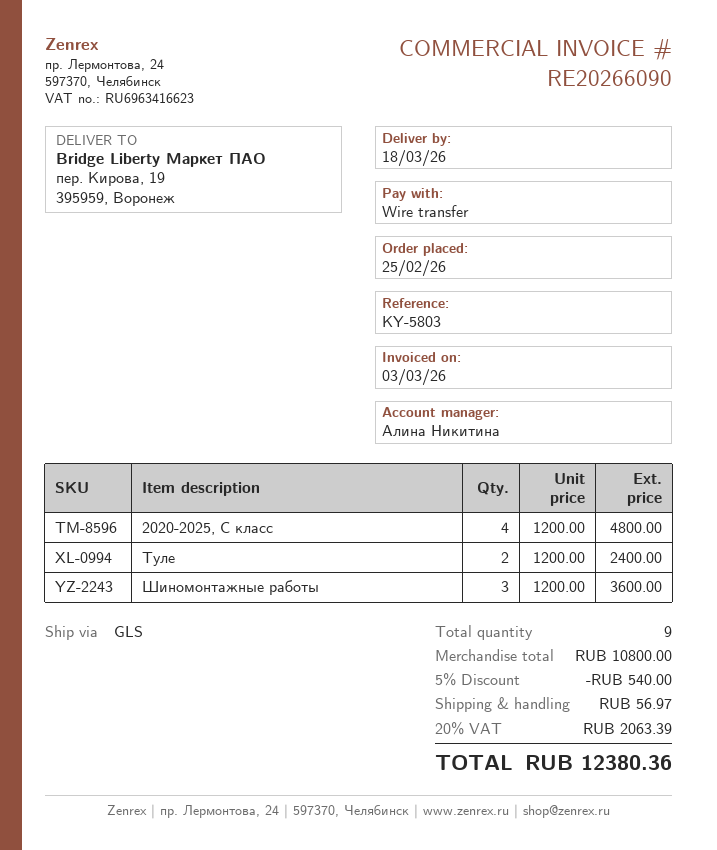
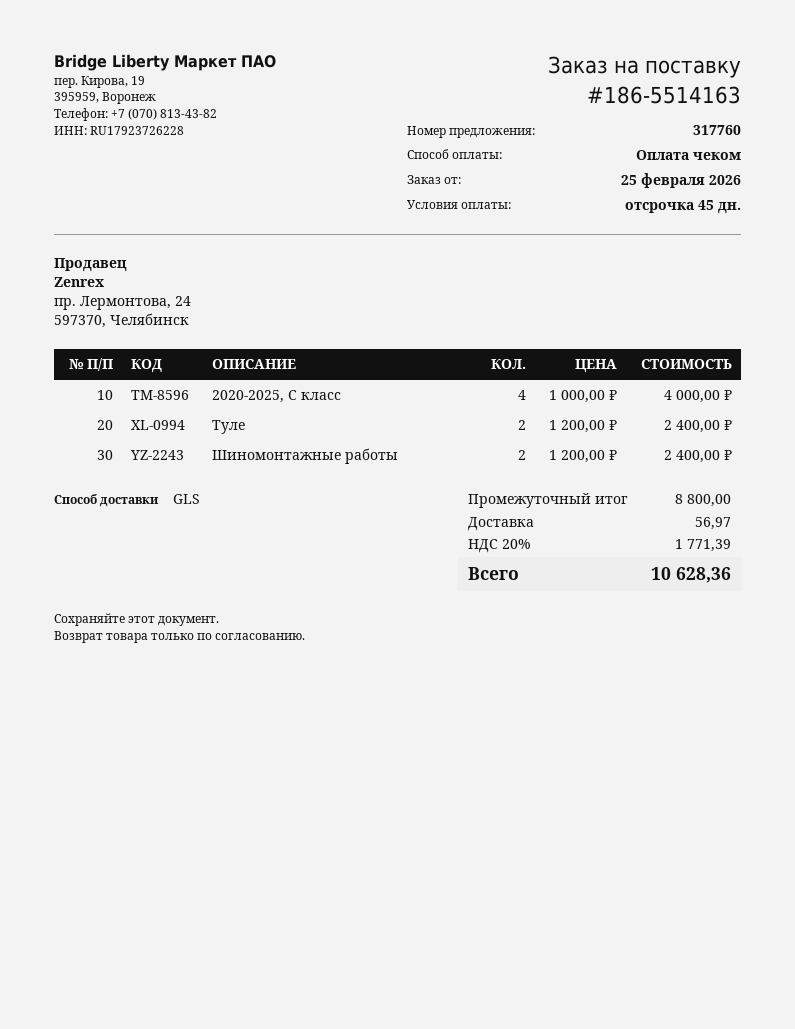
payment method: bank transfer -> cheque
2020-2025, C класс: 4 x 1200.00 = 4800.00 -> 4 x 1000.00 = 4000.00
Шиномонтажные работы: 3 x 1200.00 = 3600.00 -> 2 x 1200.00 = 2400.00
subtotal: 10800.00 -> 8800.00
discount: 5% = 540.00 -> none
tax: 20% = 2063.39 -> 20% = 1771.39
total: 12380.36 -> 10628.36

